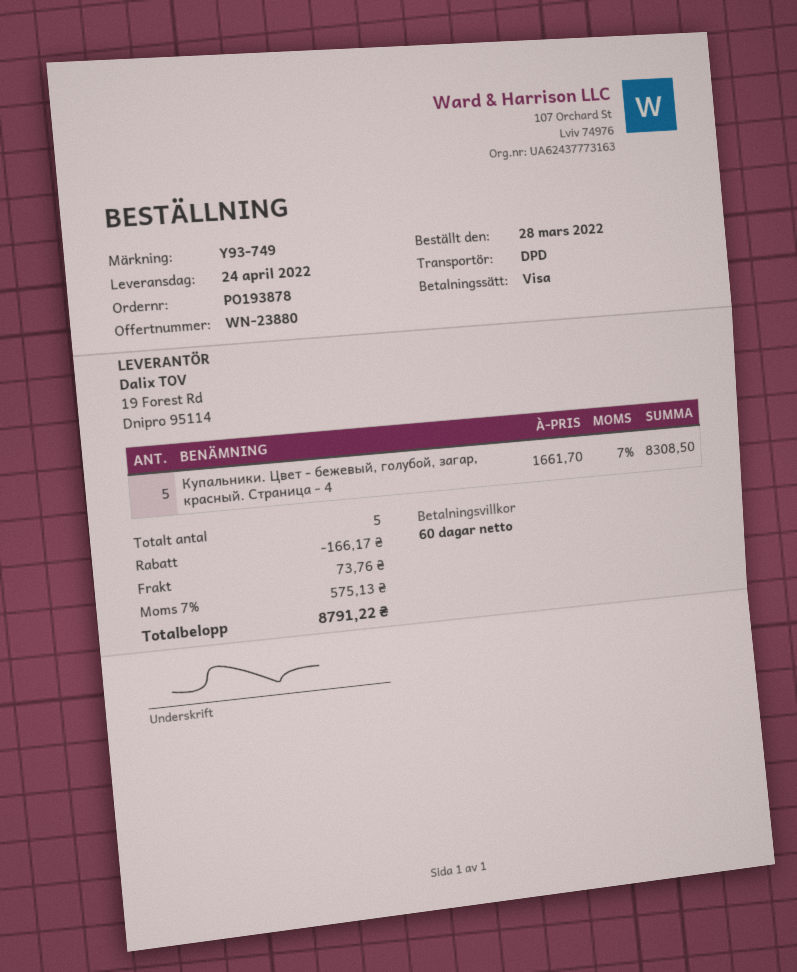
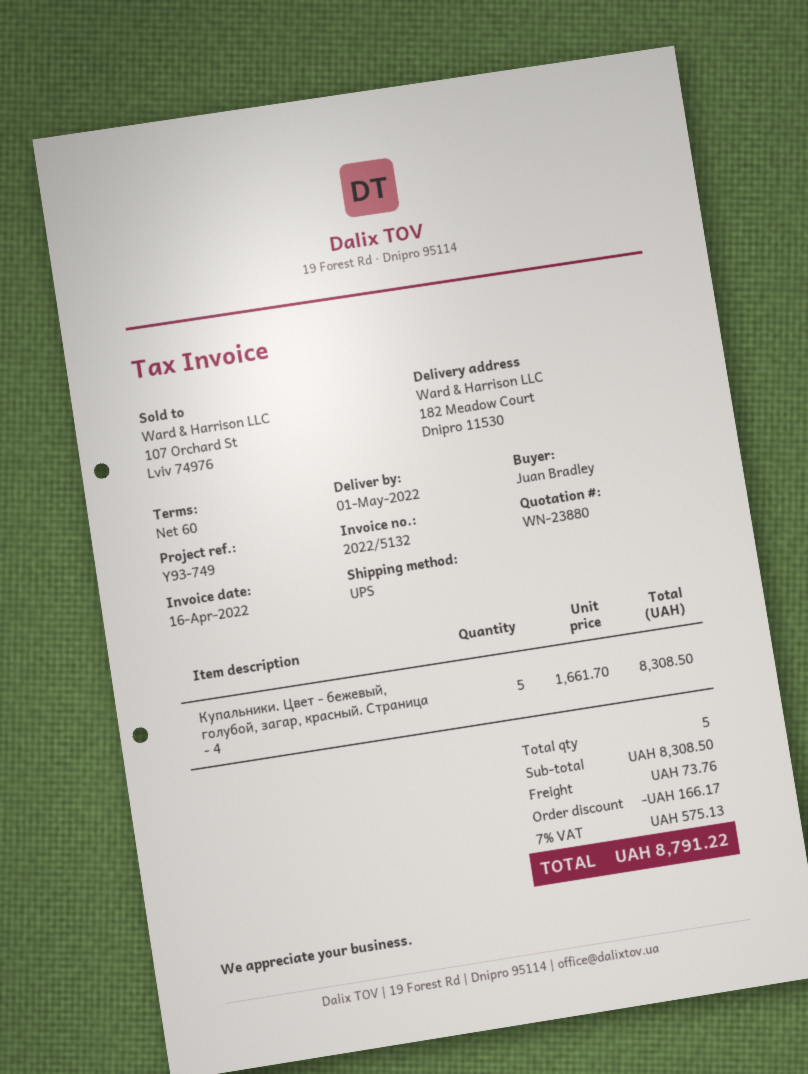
delivery date: 2022-04-24 -> 2022-05-01
shipping method: DPD -> UPS

